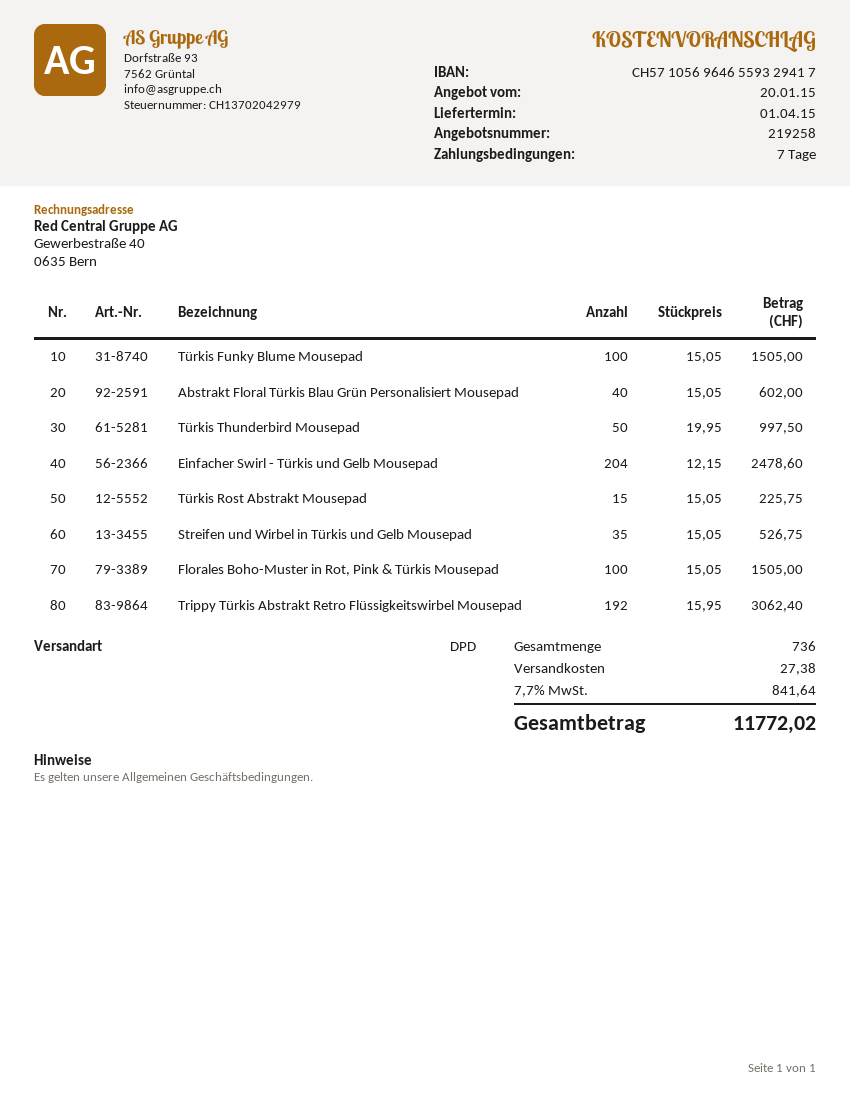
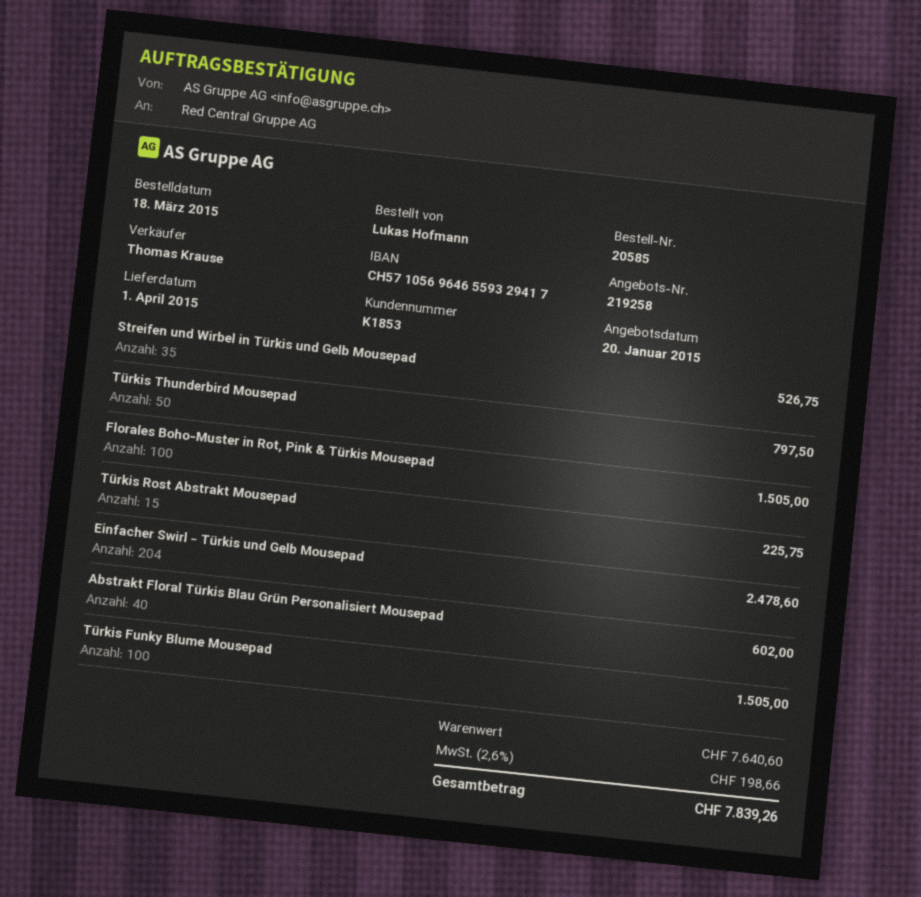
Türkis Thunderbird Mousepad: 50 for 997.50 -> 50 for 797.50
Trippy Türkis Abstrakt Retro Flüssigkeitswirbel Mousepad: 192 for 3062.40 -> none
shipping: 27.38 -> none
tax: 7.7% = 841.64 -> 2.6% = 198.66
total: 11772.02 -> 7839.26

